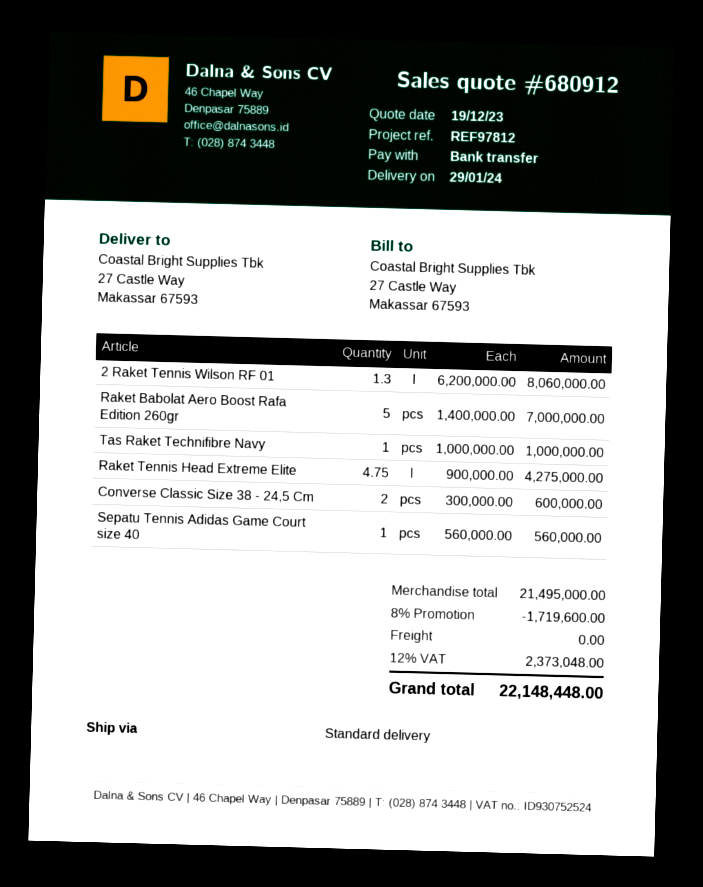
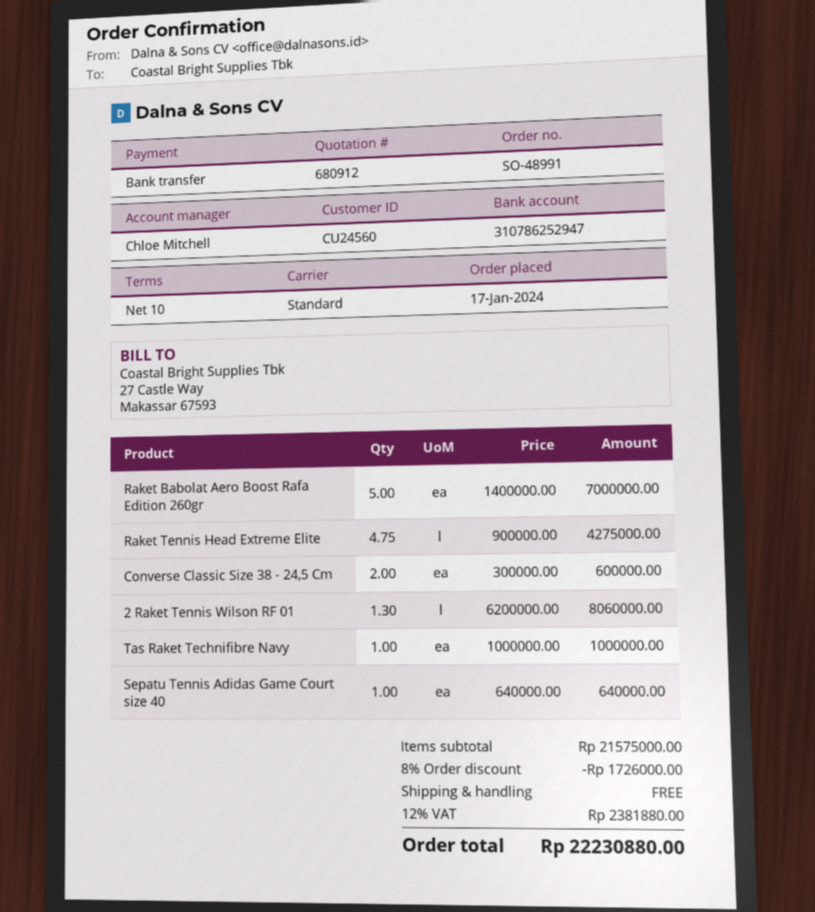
Sepatu Tennis Adidas Game Court size 40: 1 x 560000.00 = 560000.00 -> 1 x 640000.00 = 640000.00
subtotal: 21495000.00 -> 21575000.00
discount: 8% = 1719600.00 -> 8% = 1726000.00
tax: 12% = 2373048.00 -> 12% = 2381880.00
total: 22148448.00 -> 22230880.00

